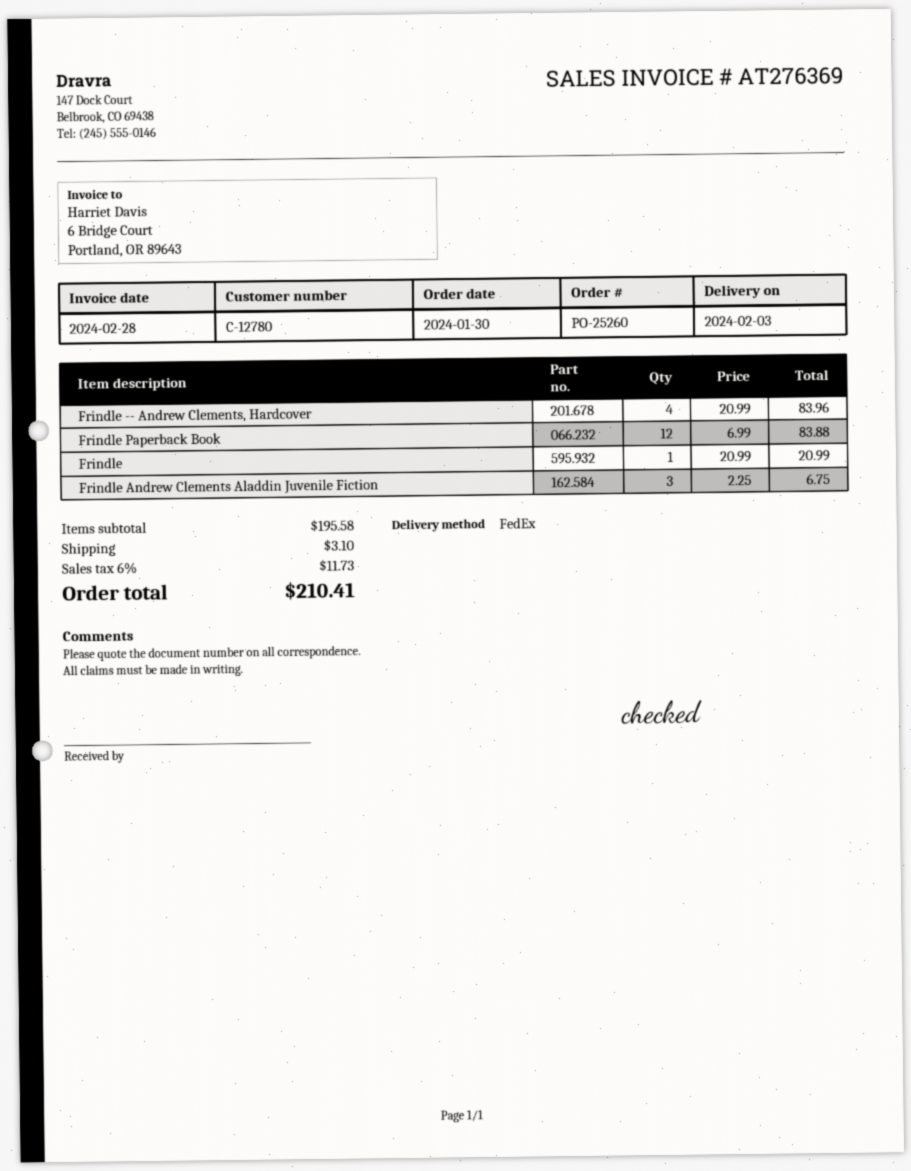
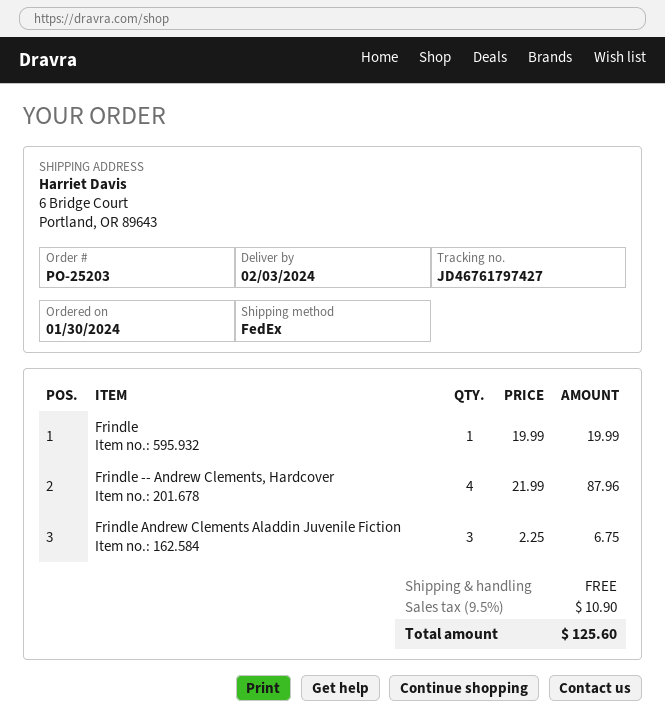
order number: PO-25260 -> PO-25203
Frindle -- Andrew Clements, Hardcover: 4 x 20.99 = 83.96 -> 4 x 21.99 = 87.96
Frindle Paperback Book: 12 x 6.99 = 83.88 -> none
Frindle: 1 x 20.99 = 20.99 -> 1 x 19.99 = 19.99
shipping: 3.10 -> 0.00
tax: 6% = 11.73 -> 9.5% = 10.90
total: 210.41 -> 125.60

